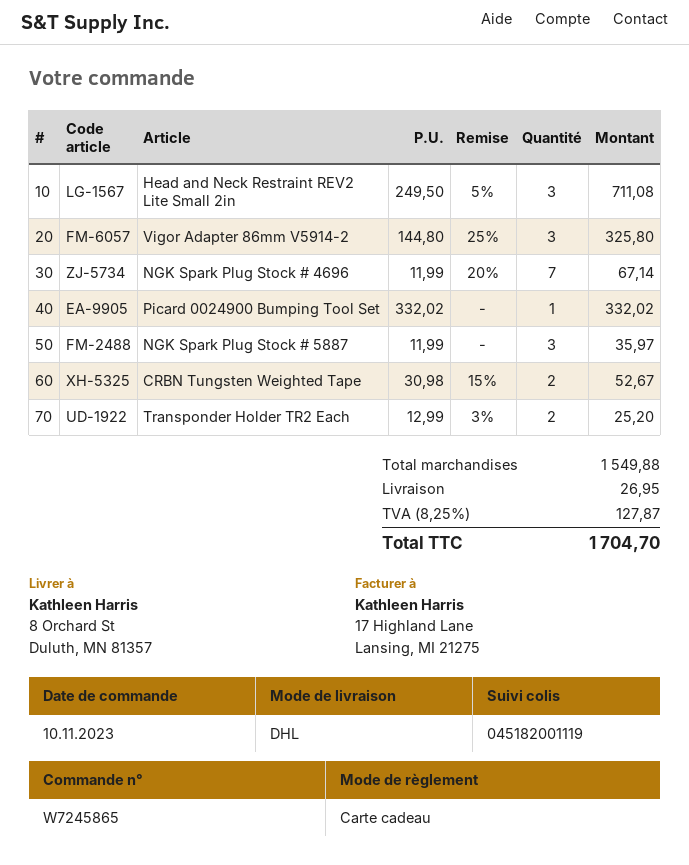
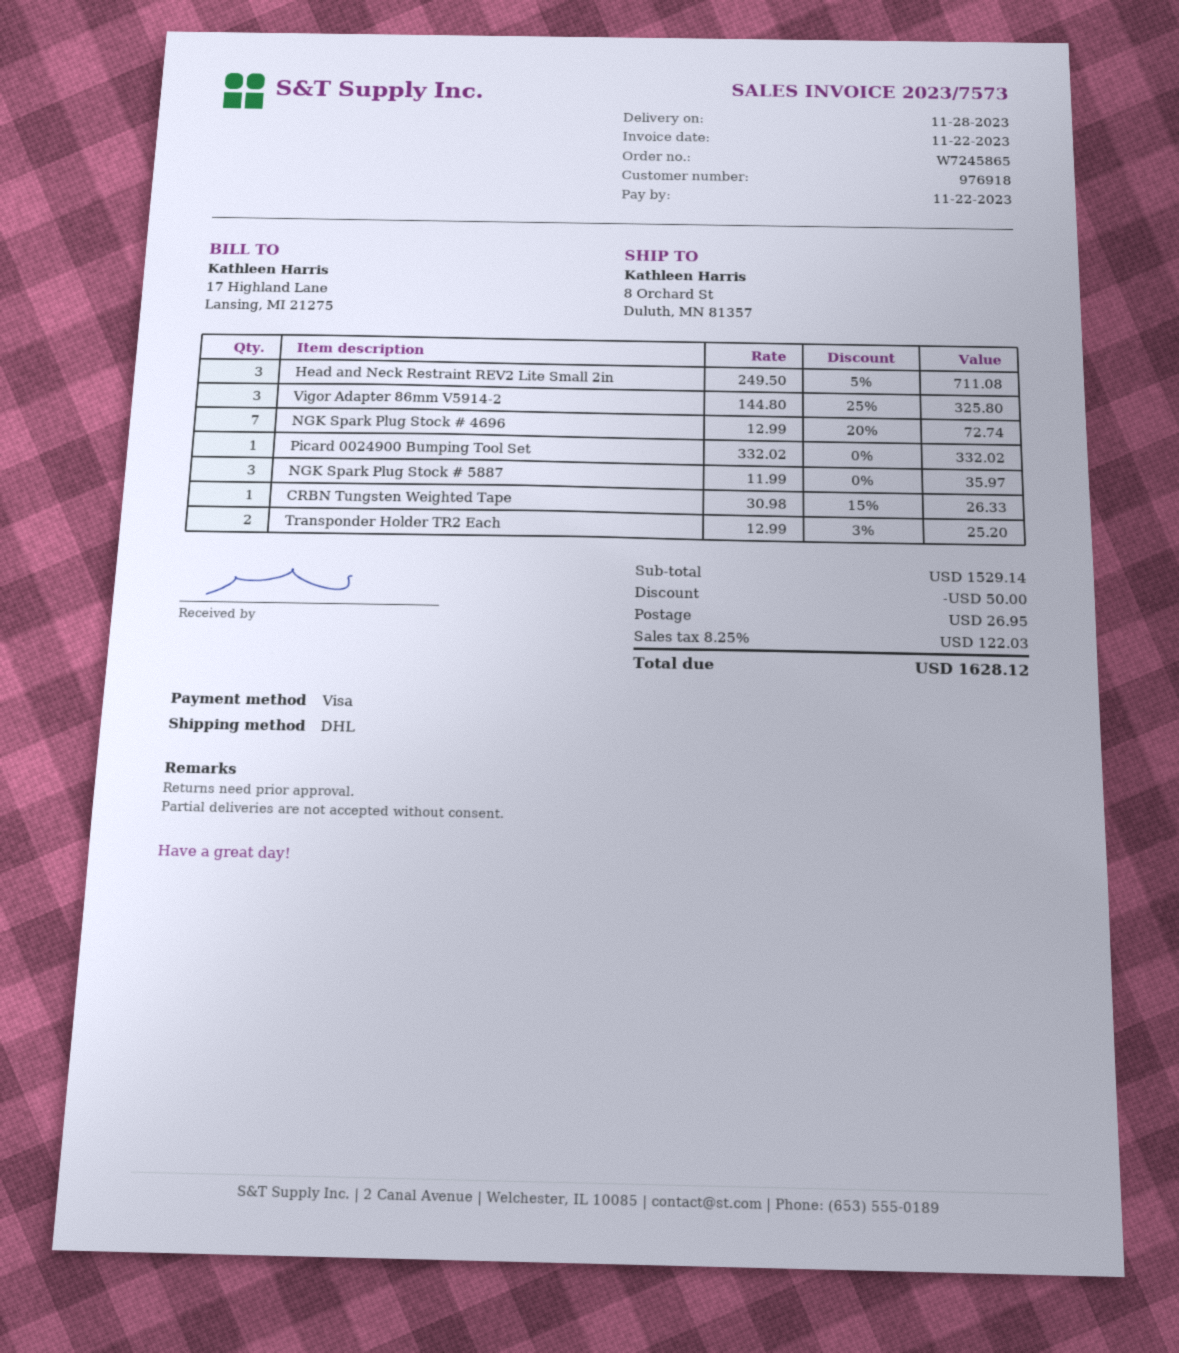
payment method: gift card -> Visa
NGK Spark Plug Stock # 4696: 7 x 11.99 - 20% = 67.14 -> 7 x 12.99 - 20% = 72.74
CRBN Tungsten Weighted Tape: 2 x 30.98 - 15% = 52.67 -> 1 x 30.98 - 15% = 26.33
subtotal: 1549.88 -> 1529.14
discount: none -> 50.00
tax: 8.25% = 127.87 -> 8.25% = 122.03
total: 1704.70 -> 1628.12

